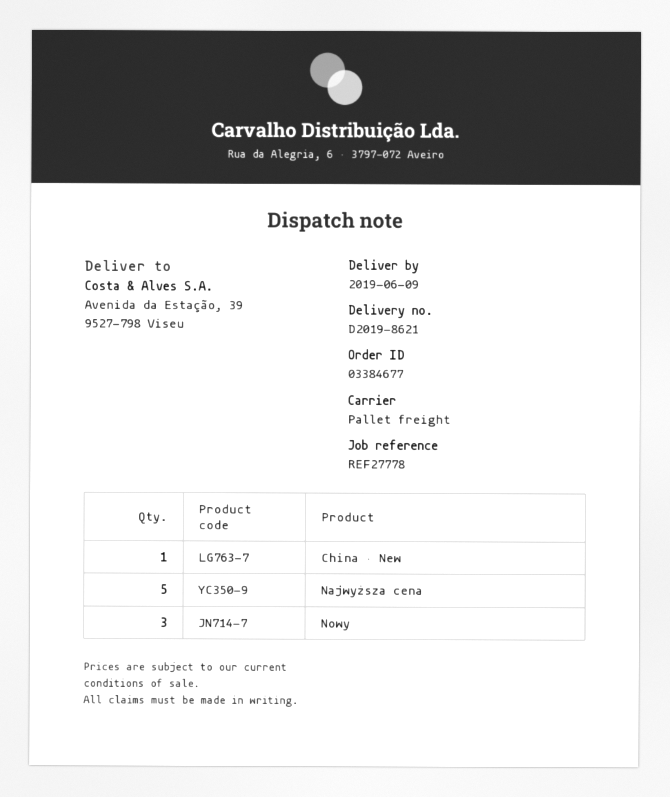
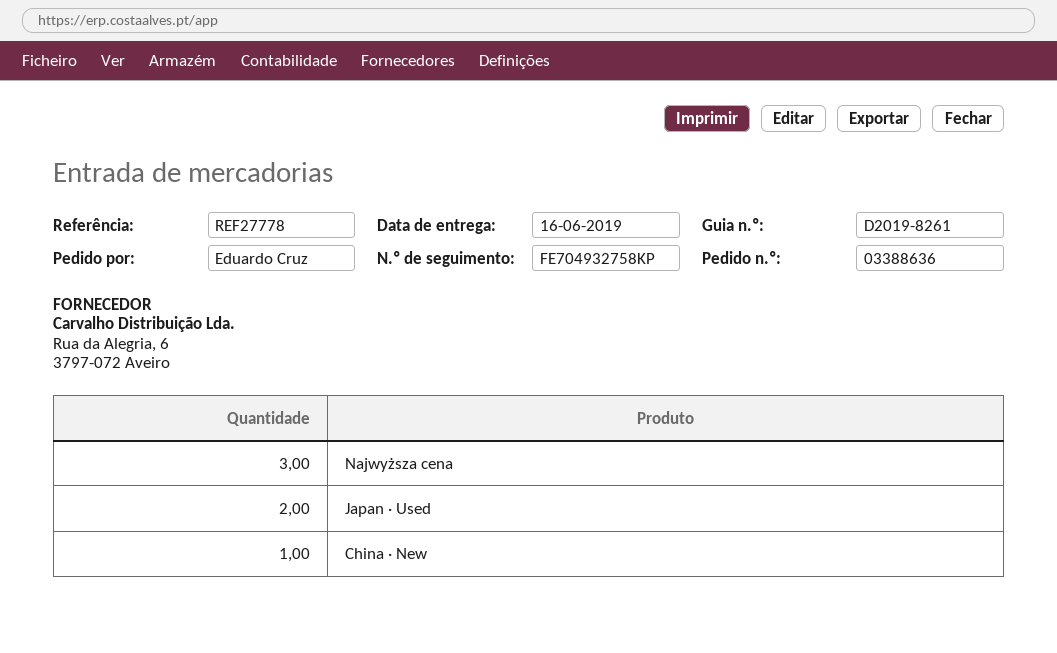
order number: 03384677 -> 03388636
delivery note number: D2019-8621 -> D2019-8261
delivery date: 2019-06-09 -> 2019-06-16
Najwyższa cena: 5 -> 3
Nowy: 3 -> none
Japan · Used: none -> 2

